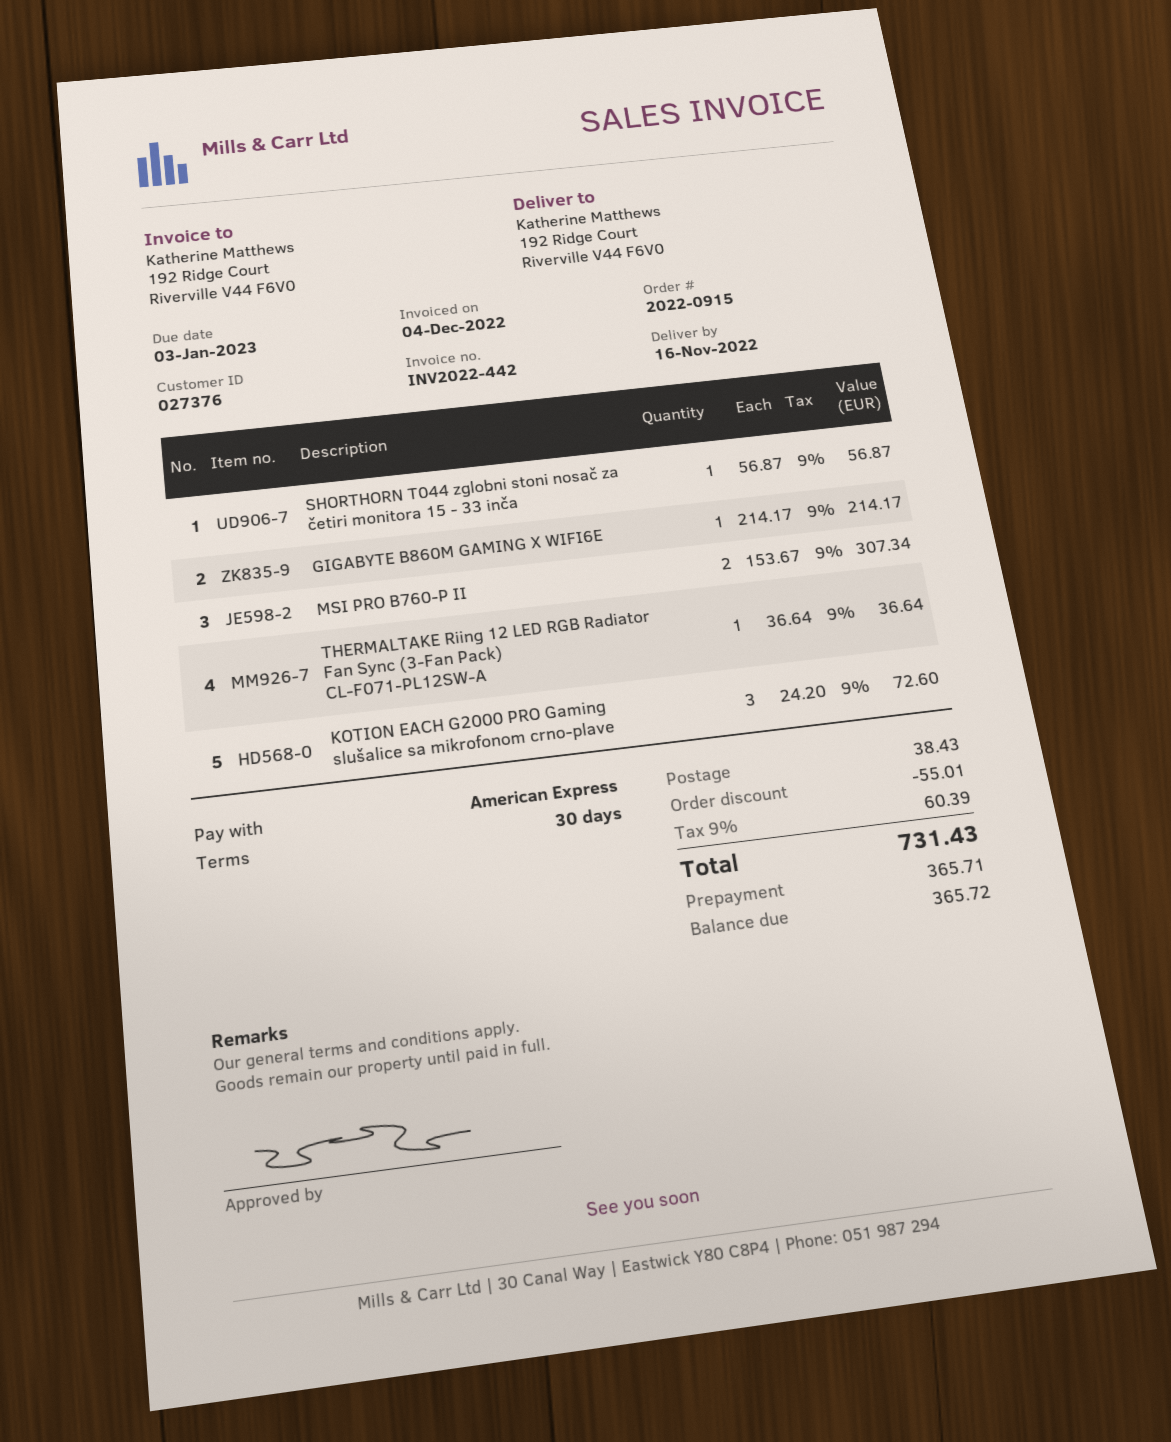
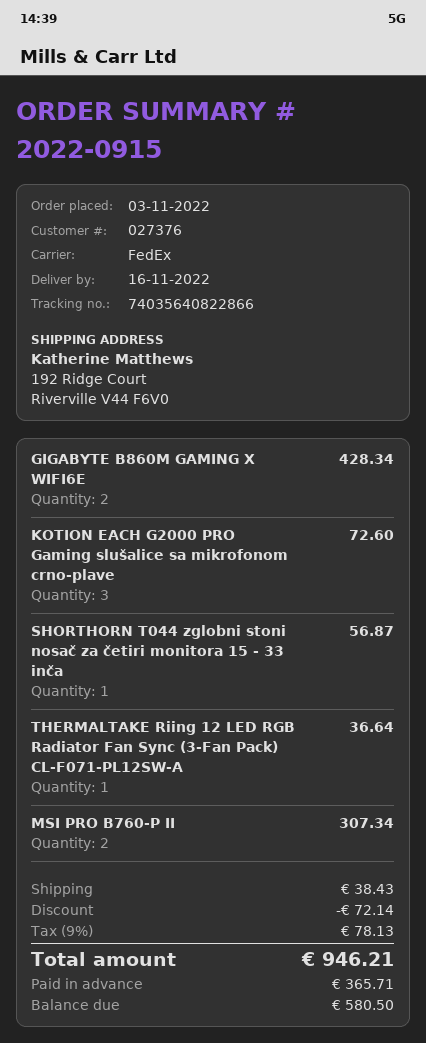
GIGABYTE B860M GAMING X WIFI6E: 1 for 214.17 -> 2 for 428.34
discount: 55.01 -> 72.14
tax: 9% = 60.39 -> 9% = 78.13
total: 731.43 -> 946.21
balance: 365.72 -> 580.50

